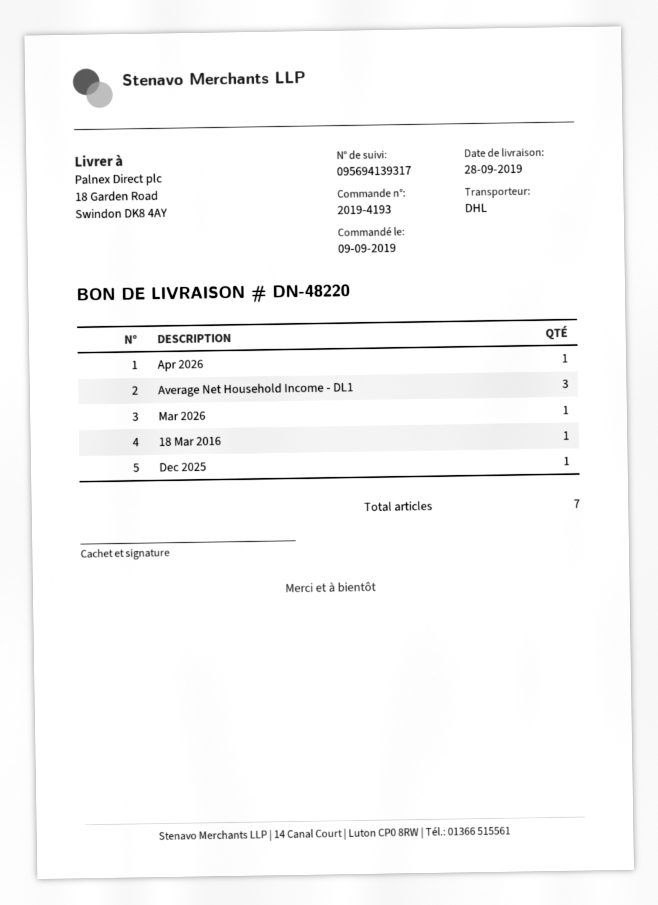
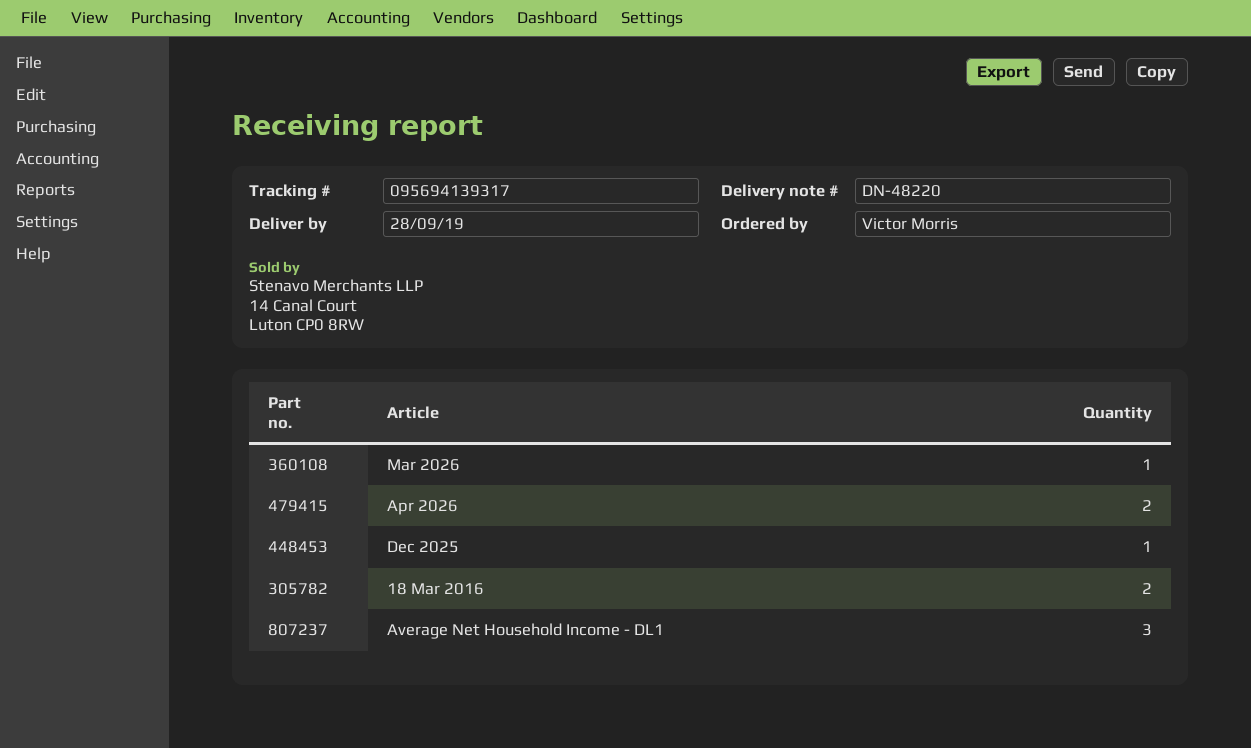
Apr 2026: 1 -> 2
18 Mar 2016: 1 -> 2

